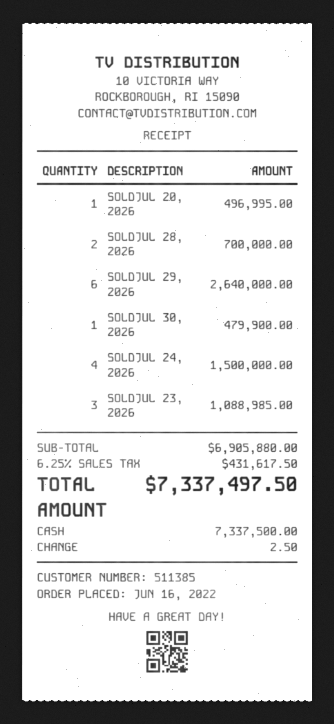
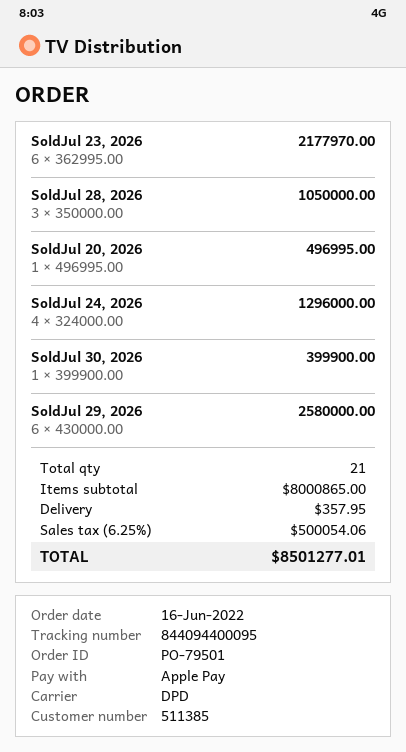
payment method: cash -> Apple Pay
SOLDJUL 28, 2026: 2 for 700000.00 -> 3 for 1050000.00
SOLDJUL 29, 2026: 6 for 2640000.00 -> 6 for 2580000.00
SOLDJUL 30, 2026: 1 for 479900.00 -> 1 for 399900.00
SOLDJUL 24, 2026: 4 for 1500000.00 -> 4 for 1296000.00
SOLDJUL 23, 2026: 3 for 1088985.00 -> 6 for 2177970.00
subtotal: 6905880.00 -> 8000865.00
shipping: none -> 357.95
tax: 6.25% = 431617.50 -> 6.25% = 500054.06
total: 7337497.50 -> 8501277.01

